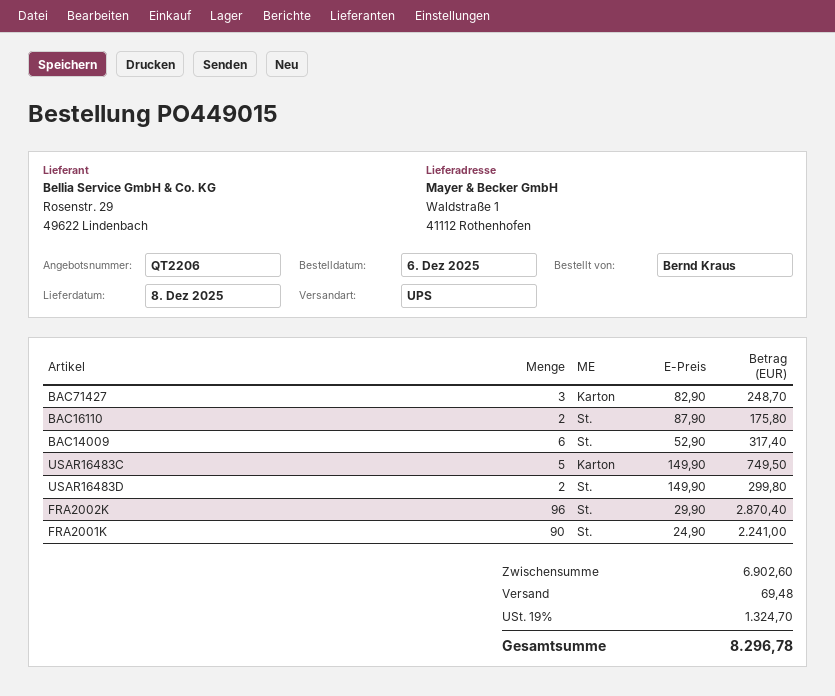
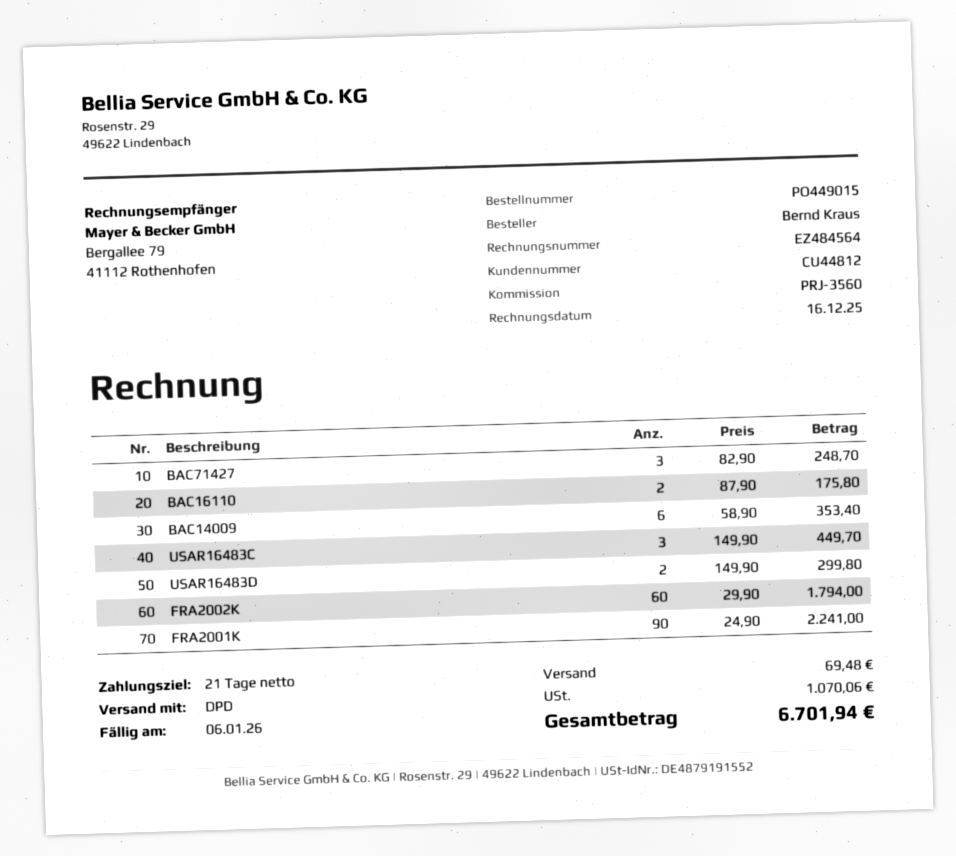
shipping method: UPS -> DPD
BAC14009: 6 x 52.90 = 317.40 -> 6 x 58.90 = 353.40
USAR16483C: 5 x 149.90 = 749.50 -> 3 x 149.90 = 449.70
FRA2002K: 96 x 29.90 = 2870.40 -> 60 x 29.90 = 1794.00
tax: 1324.70 -> 1070.06
total: 8296.78 -> 6701.94

